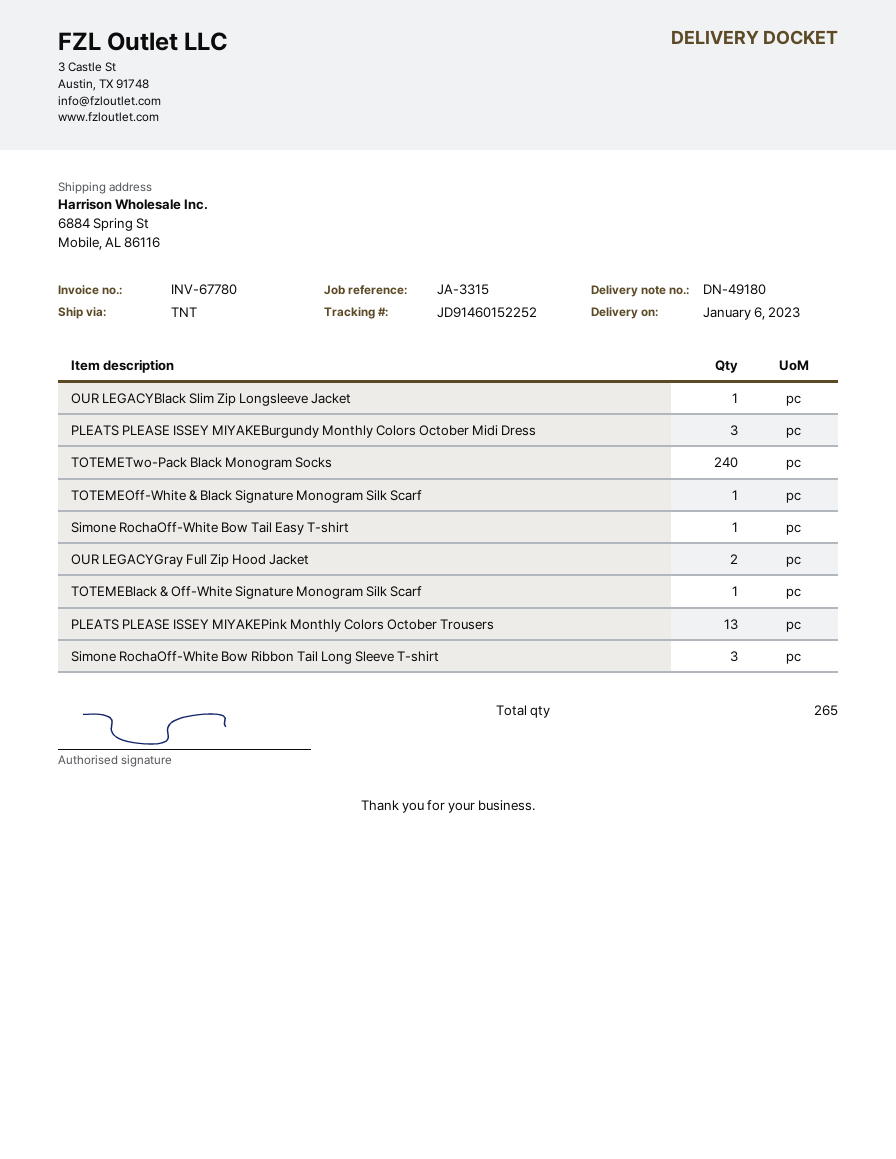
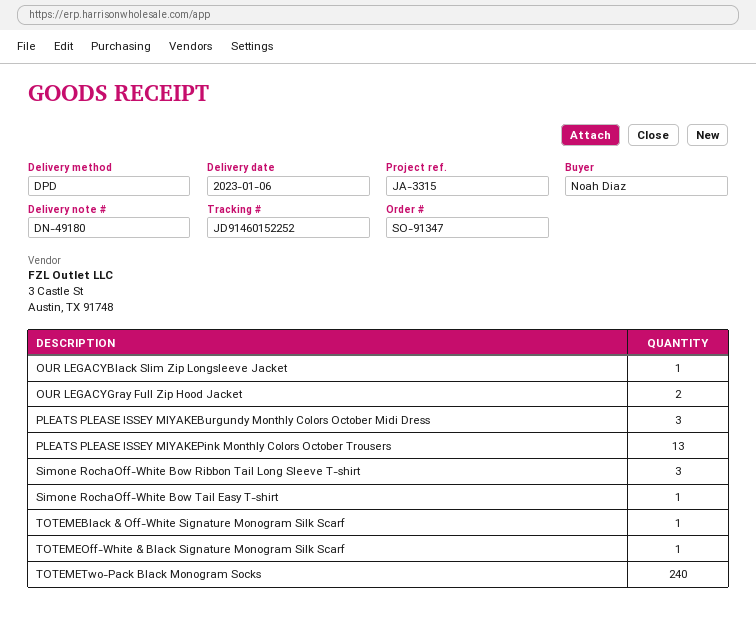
shipping method: TNT -> DPD

